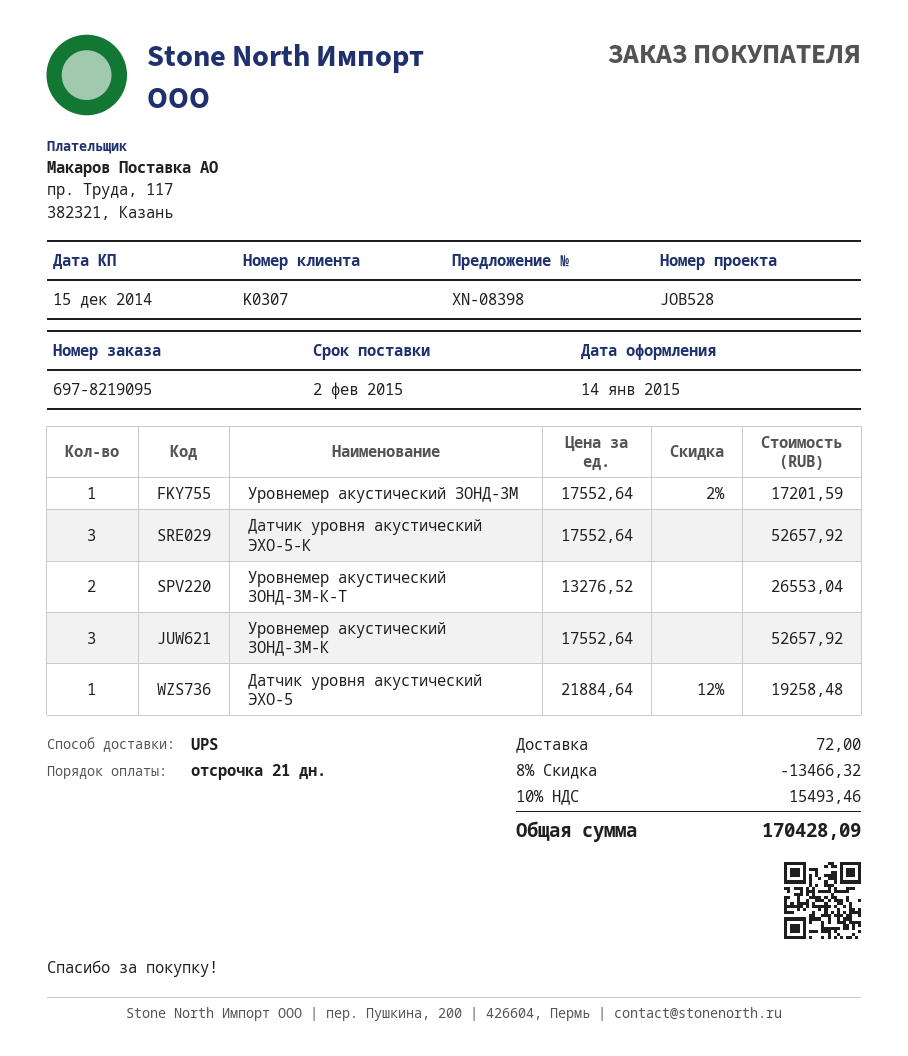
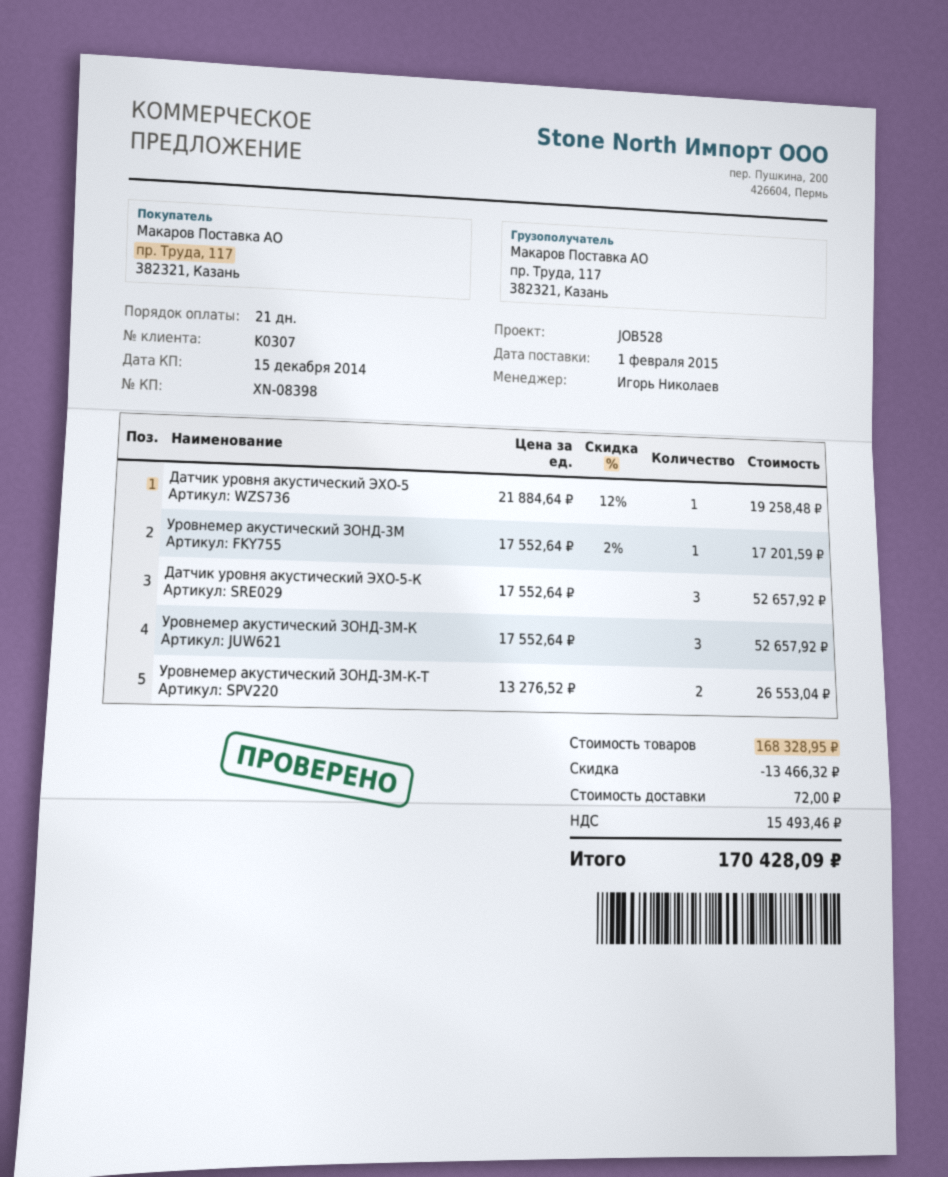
delivery date: 2015-02-02 -> 2015-02-01

